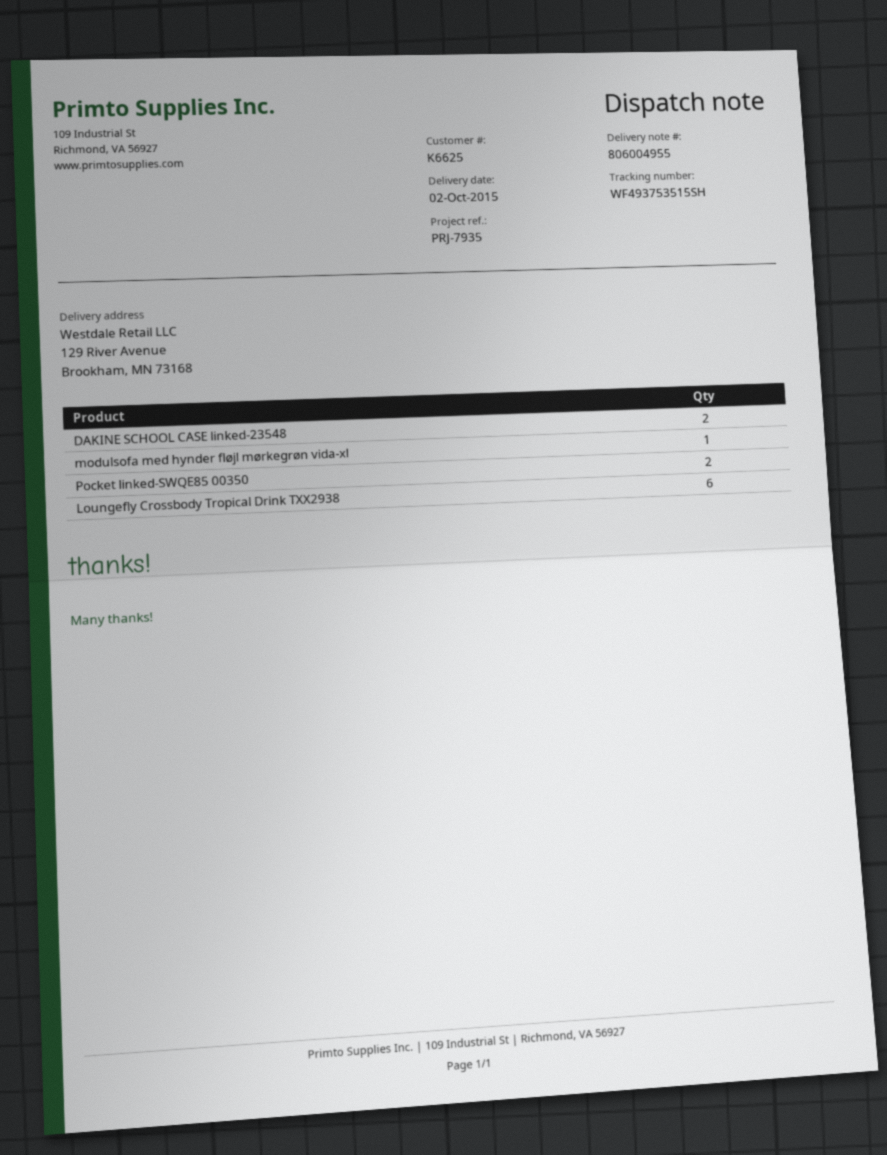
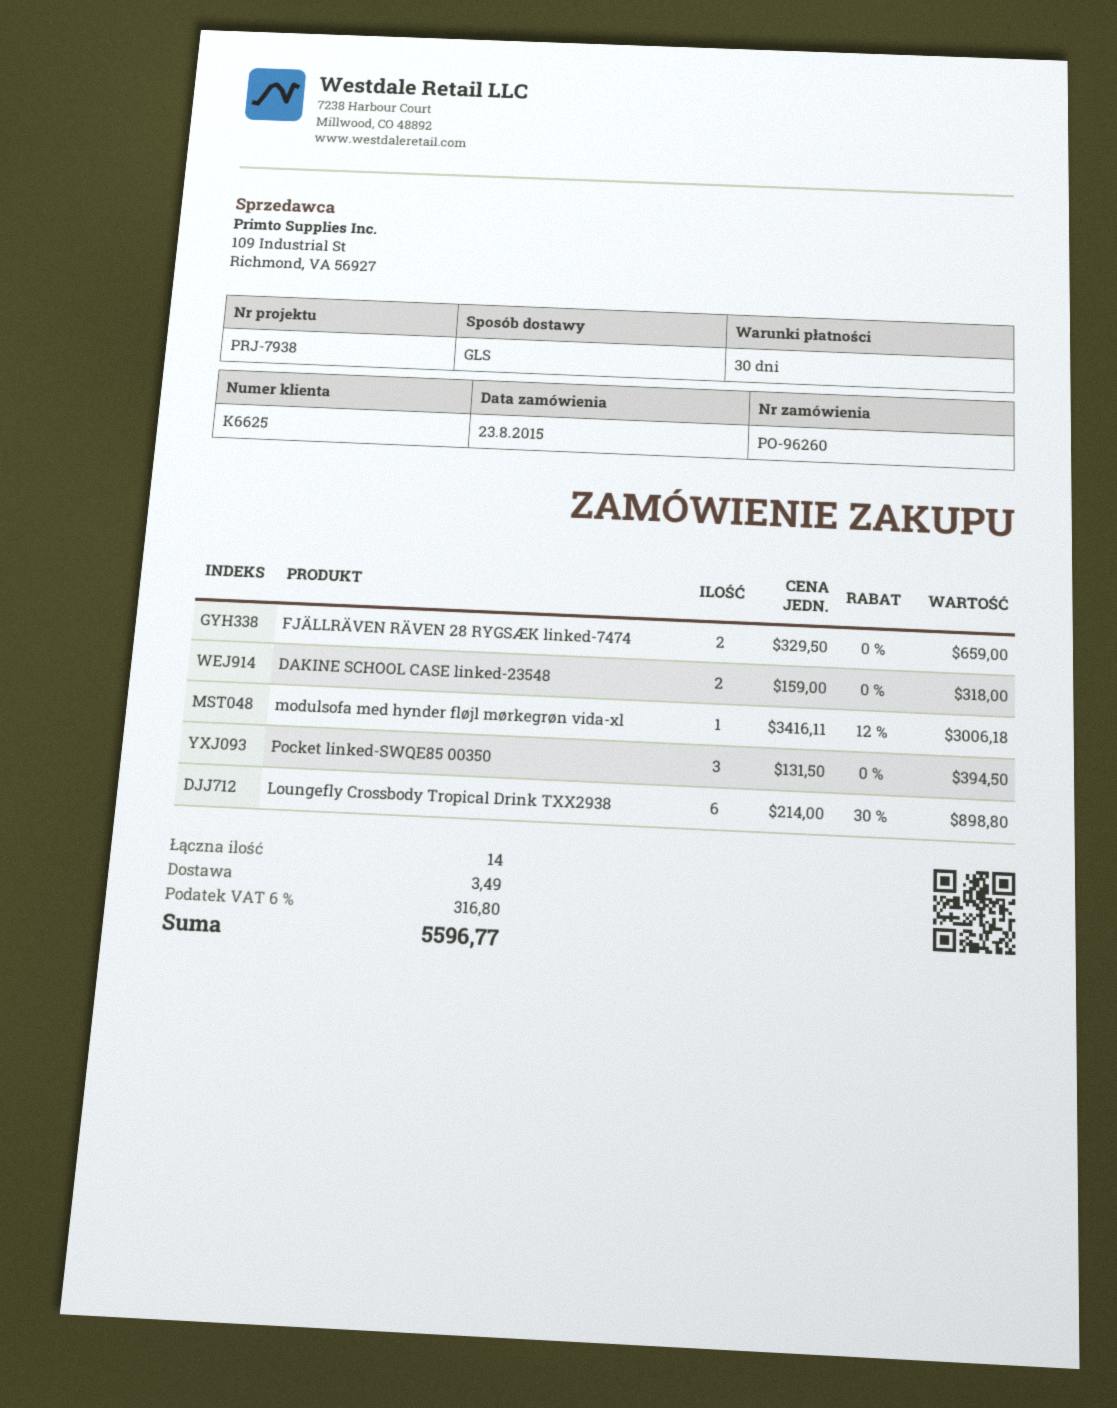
reference: PRJ-7935 -> PRJ-7938
Pocket linked-SWQE85 00350: 2 -> 3
FJÄLLRÄVEN RÄVEN 28 RYGSÆK linked-7474: none -> 2

